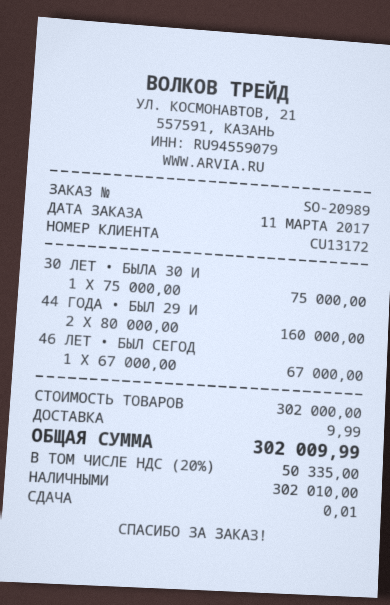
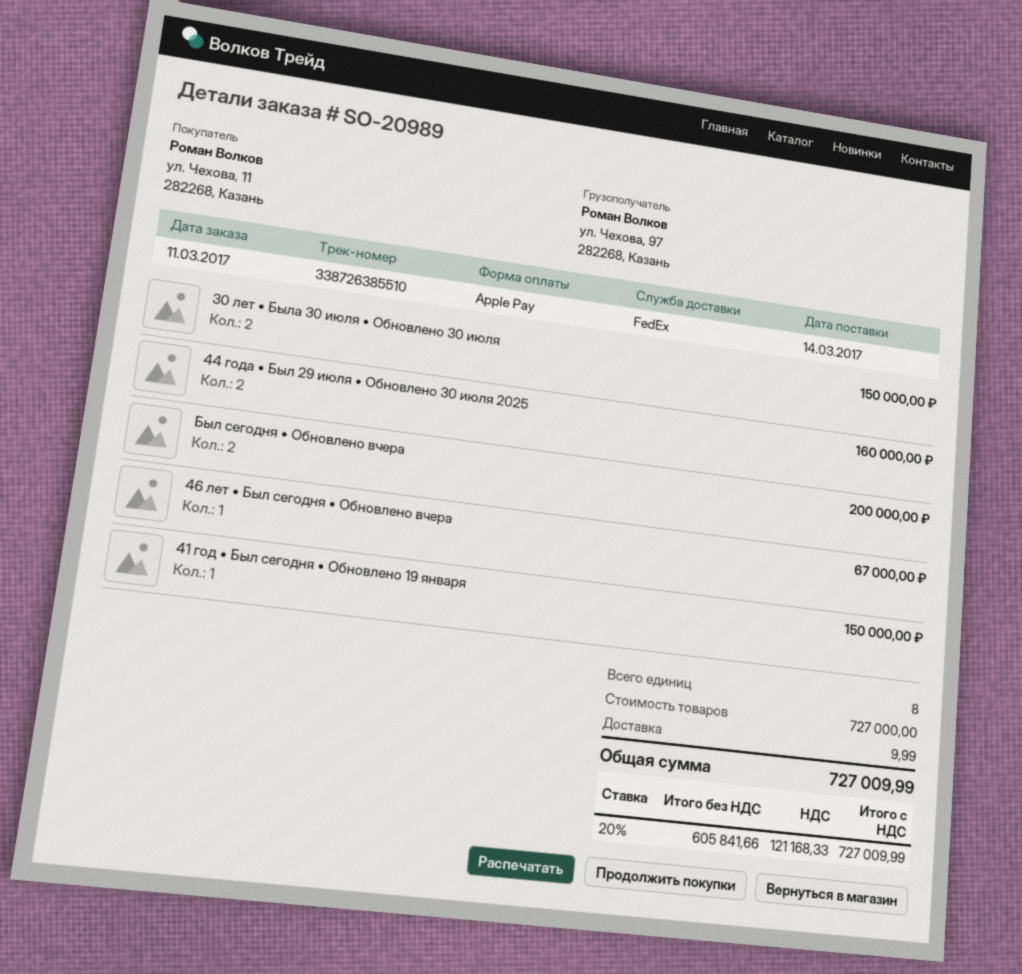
payment method: cash -> Apple Pay
30 ЛЕТ • БЫЛА 30 И: 1 for 75000.00 -> 2 for 150000.00
Был сегодня • Обновлено вчера: none -> 2 for 200000.00
41 год • Был сегодня • Обновлено 19 января: none -> 1 for 150000.00
subtotal: 302000.00 -> 727000.00
tax: 20% = 50335.00 -> 20% = 121168.33
total: 302009.99 -> 727009.99

